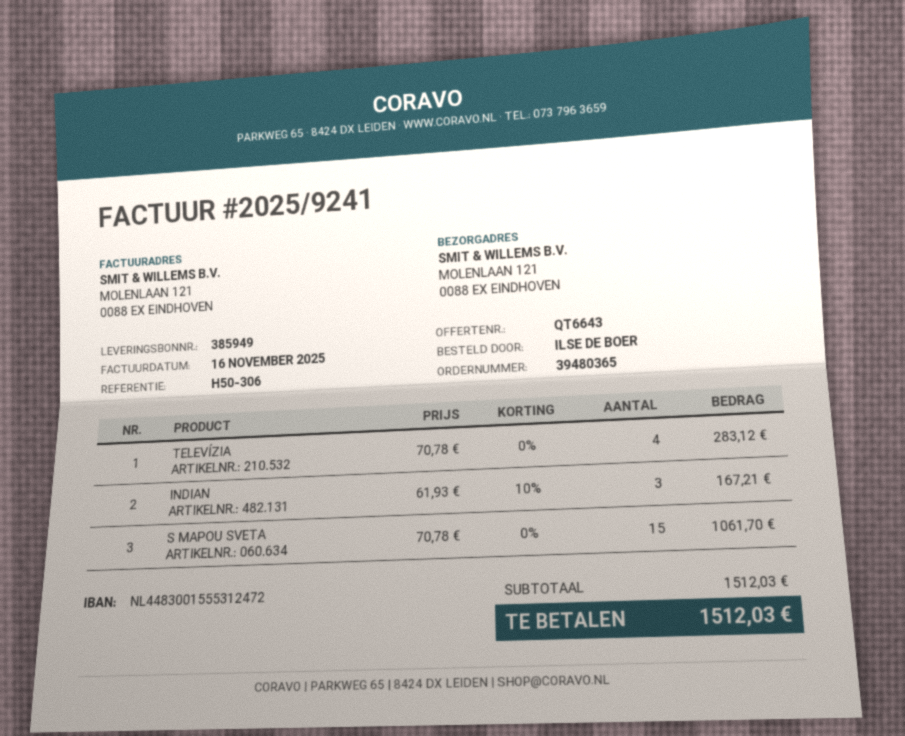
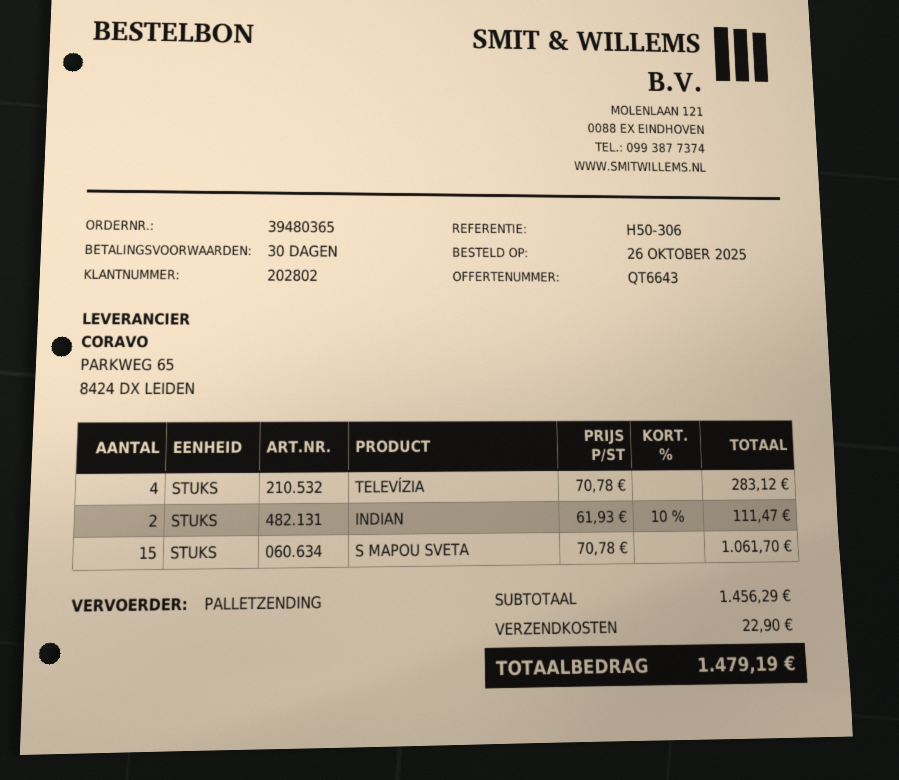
INDIAN: 3 x 61.93 - 10% = 167.21 -> 2 x 61.93 - 10% = 111.47
subtotal: 1512.03 -> 1456.29
shipping: none -> 22.90
total: 1512.03 -> 1479.19

